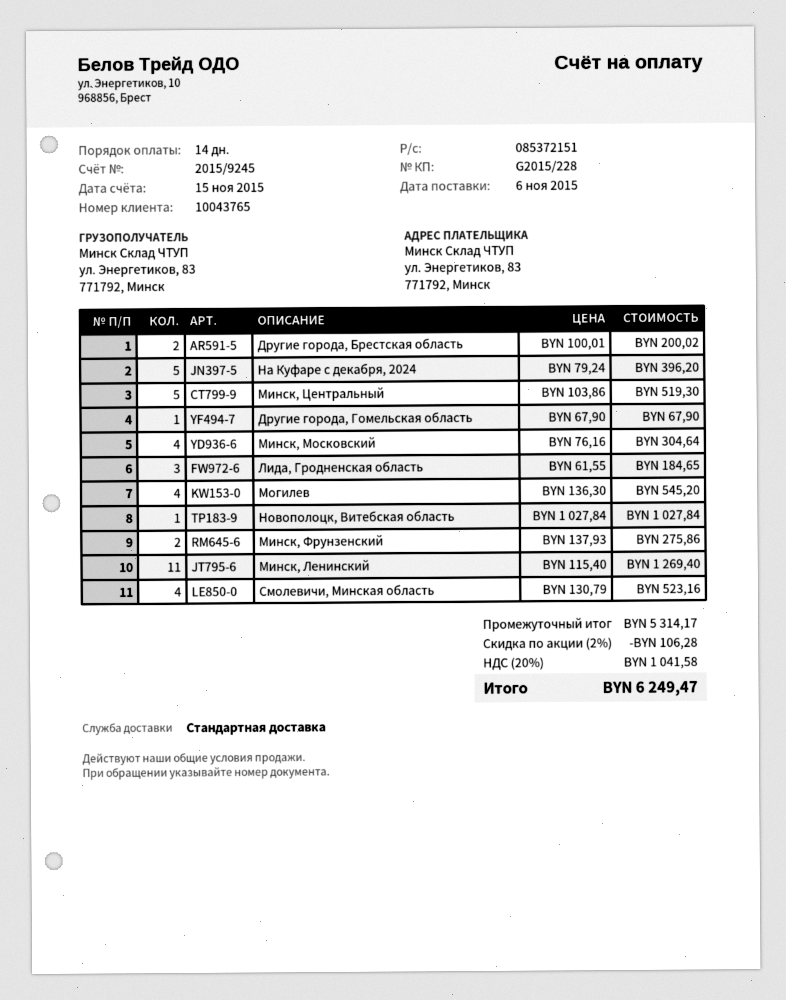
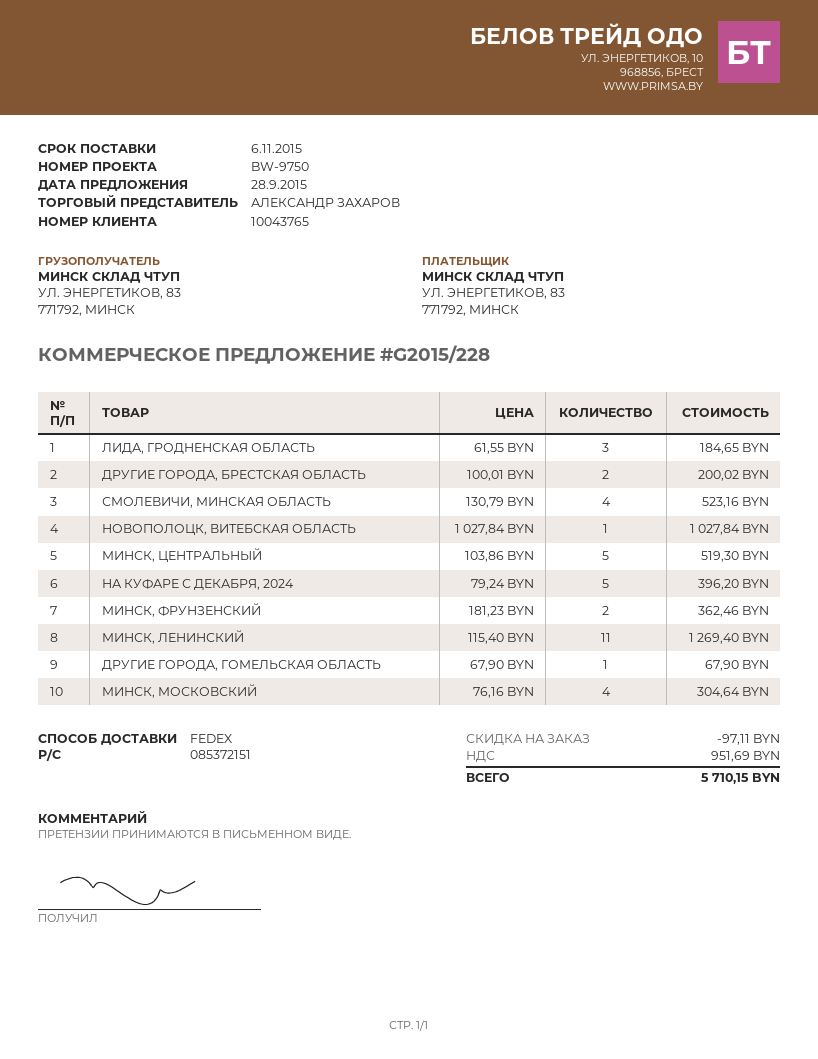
shipping method: standard -> FedEx
Могилев: 4 x 136.30 = 545.20 -> none
Минск, Фрунзенский: 2 x 137.93 = 275.86 -> 2 x 181.23 = 362.46
discount: 106.28 -> 97.11
tax: 1041.58 -> 951.69
total: 6249.47 -> 5710.15

